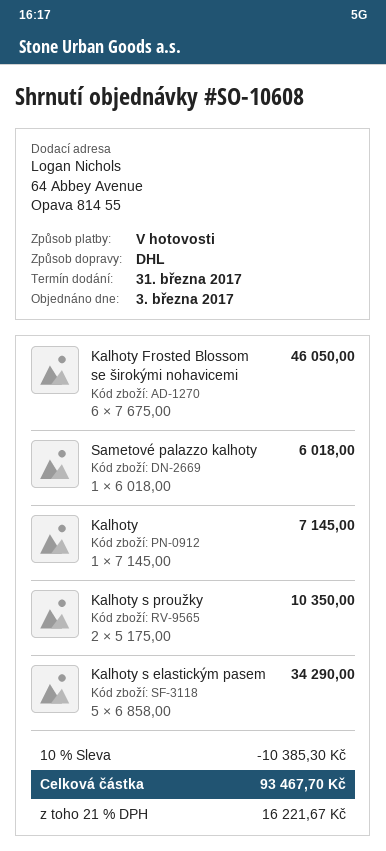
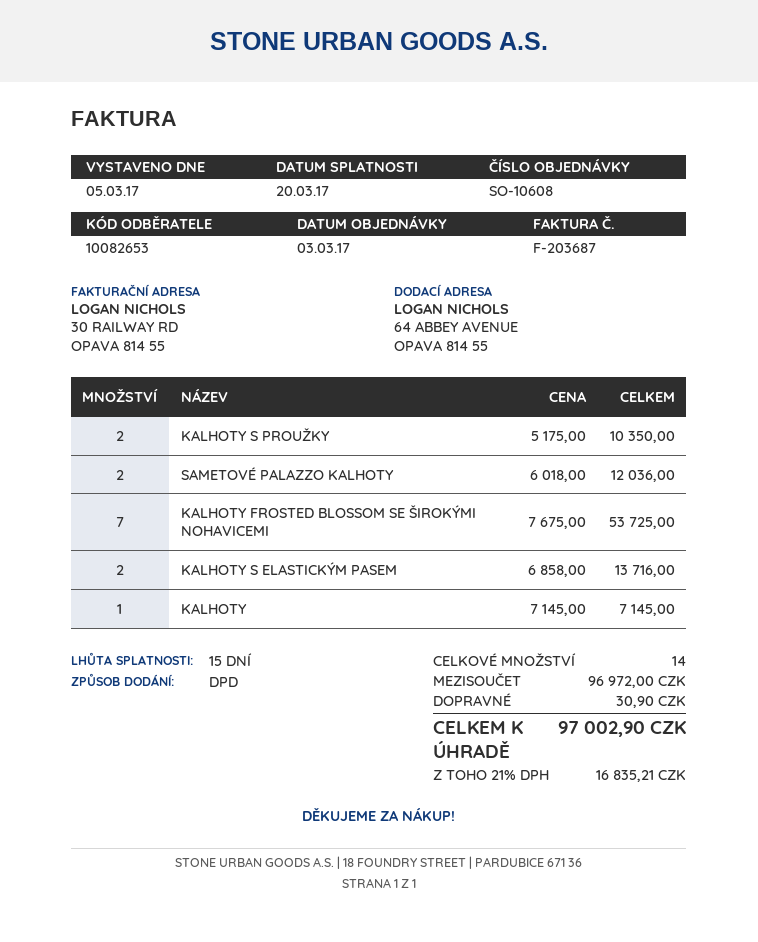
shipping method: DHL -> DPD
Kalhoty Frosted Blossom se širokými nohavicemi: 6 x 7675.00 = 46050.00 -> 7 x 7675.00 = 53725.00
Sametové palazzo kalhoty: 1 x 6018.00 = 6018.00 -> 2 x 6018.00 = 12036.00
Kalhoty s elastickým pasem: 5 x 6858.00 = 34290.00 -> 2 x 6858.00 = 13716.00
discount: 10% = 10385.30 -> none
shipping: none -> 30.90
tax: 21% = 16221.67 -> 21% = 16835.21
total: 93467.70 -> 97002.90

